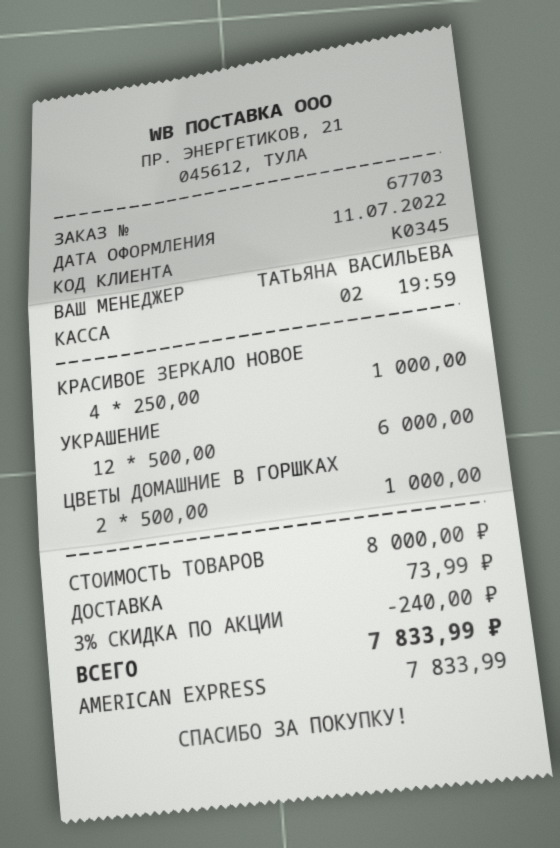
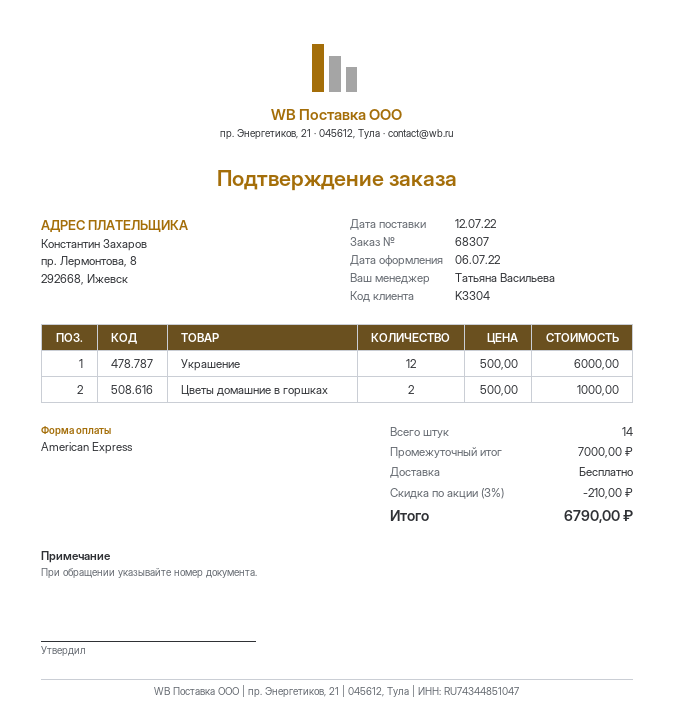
order number: 67703 -> 68307
order date: 2022-07-11 -> 2022-07-06
customer number: K0345 -> K3304
КРАСИВОЕ ЗЕРКАЛО НОВОЕ: 4 x 250.00 = 1000.00 -> none
subtotal: 8000.00 -> 7000.00
discount: 3% = 240.00 -> 3% = 210.00
shipping: 73.99 -> 0.00
total: 7833.99 -> 6790.00

